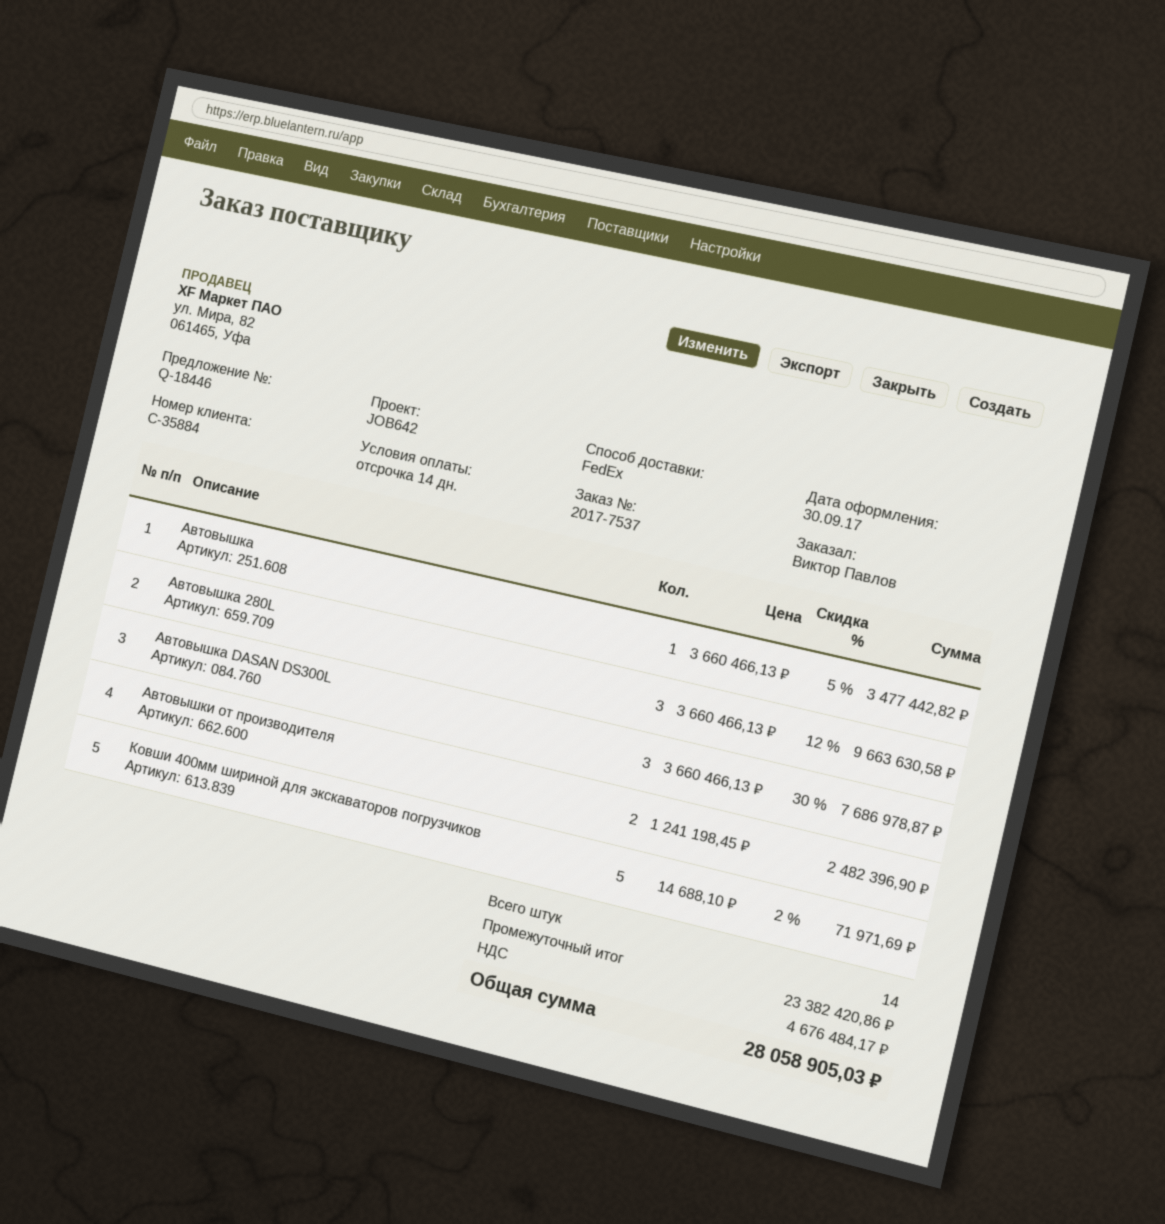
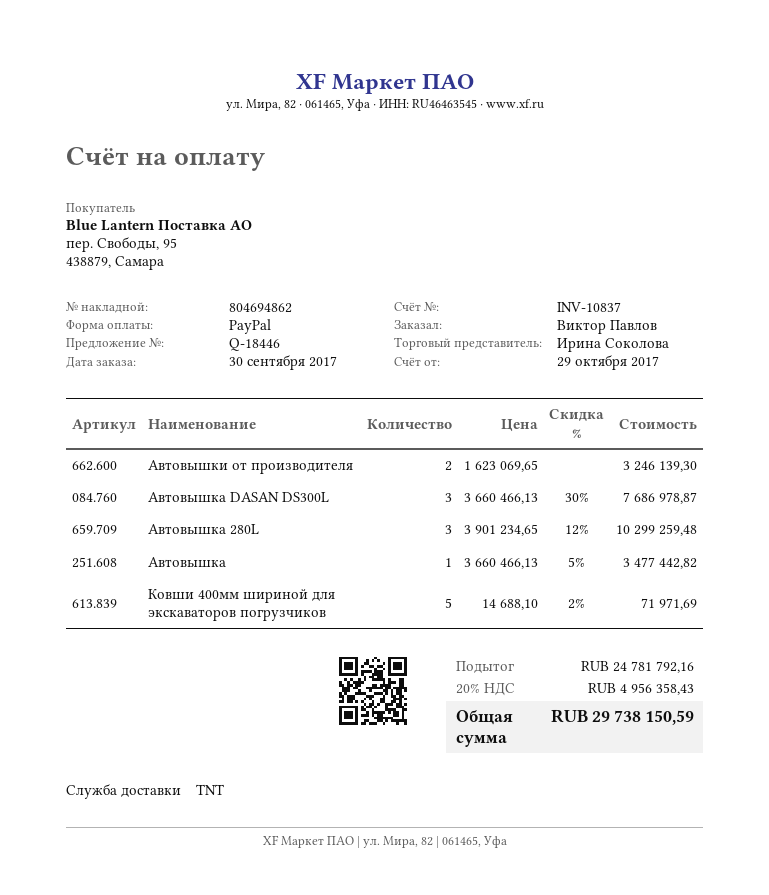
shipping method: FedEx -> TNT
Автовышка 280L: 3 x 3660466.13 - 12% = 9663630.58 -> 3 x 3901234.65 - 12% = 10299259.48
Автовышки от производителя: 2 x 1241198.45 = 2482396.90 -> 2 x 1623069.65 = 3246139.30
subtotal: 23382420.86 -> 24781792.16
tax: 4676484.17 -> 4956358.43
total: 28058905.03 -> 29738150.59

